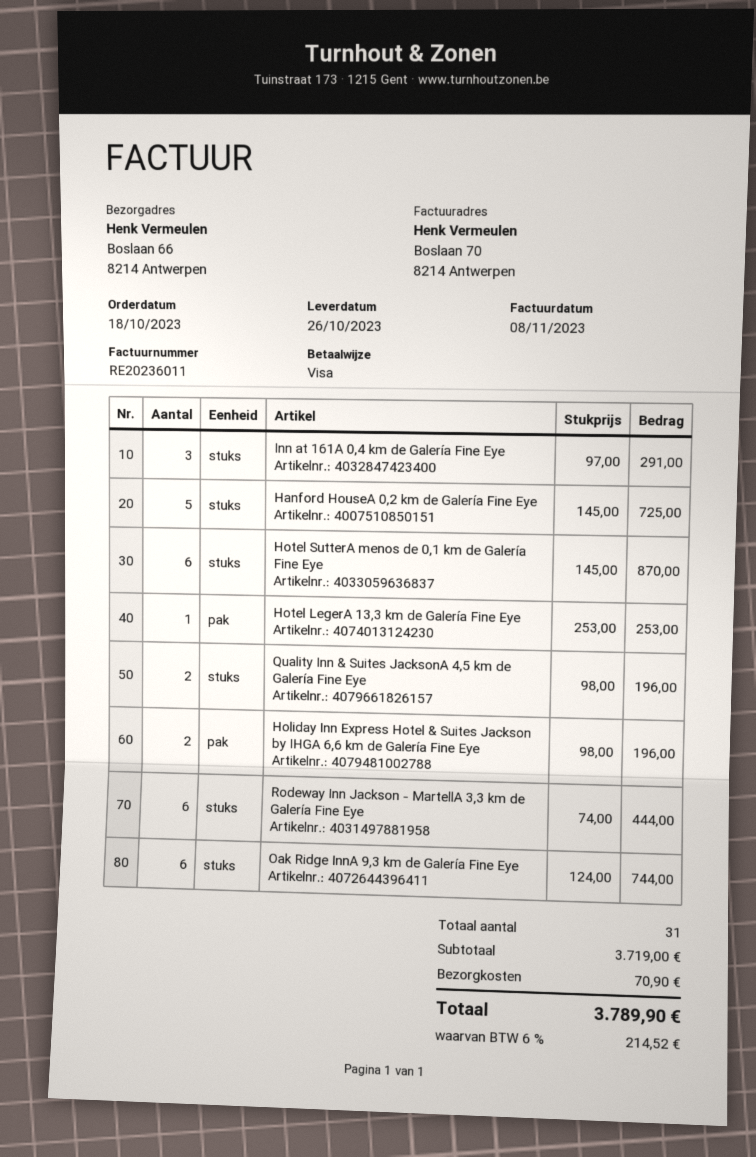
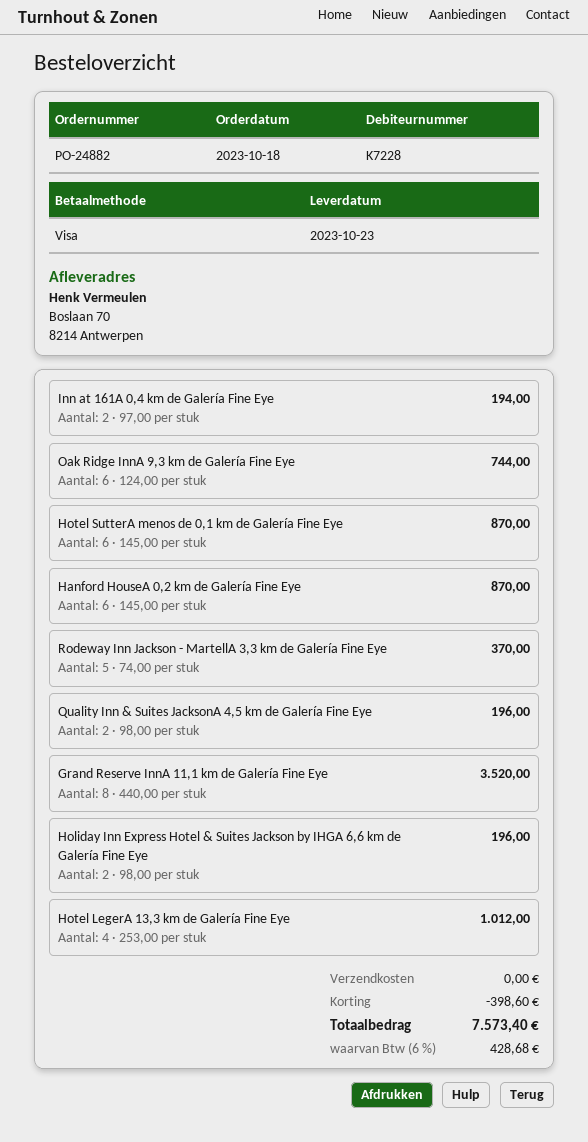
delivery date: 2023-10-26 -> 2023-10-23
ship to: Boslaan 66, 8214 Antwerpen -> Boslaan 70, 8214 Antwerpen
Inn at 161A 0,4 km de Galería Fine Eye: 3 x 97.00 = 291.00 -> 2 x 97.00 = 194.00
Hanford HouseA 0,2 km de Galería Fine Eye: 5 x 145.00 = 725.00 -> 6 x 145.00 = 870.00
Hotel LegerA 13,3 km de Galería Fine Eye: 1 x 253.00 = 253.00 -> 4 x 253.00 = 1012.00
Rodeway Inn Jackson - MartellA 3,3 km de Galería Fine Eye: 6 x 74.00 = 444.00 -> 5 x 74.00 = 370.00
Grand Reserve InnA 11,1 km de Galería Fine Eye: none -> 8 x 440.00 = 3520.00
discount: none -> 398.60
shipping: 70.90 -> 0.00
tax: 6% = 214.52 -> 6% = 428.68
total: 3789.90 -> 7573.40

